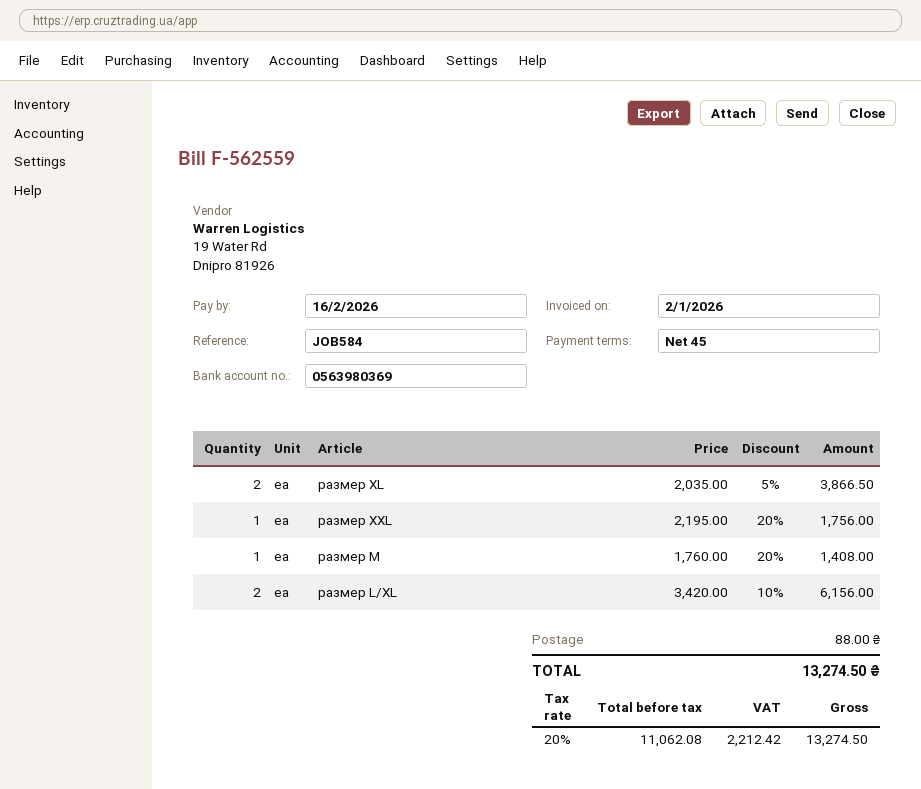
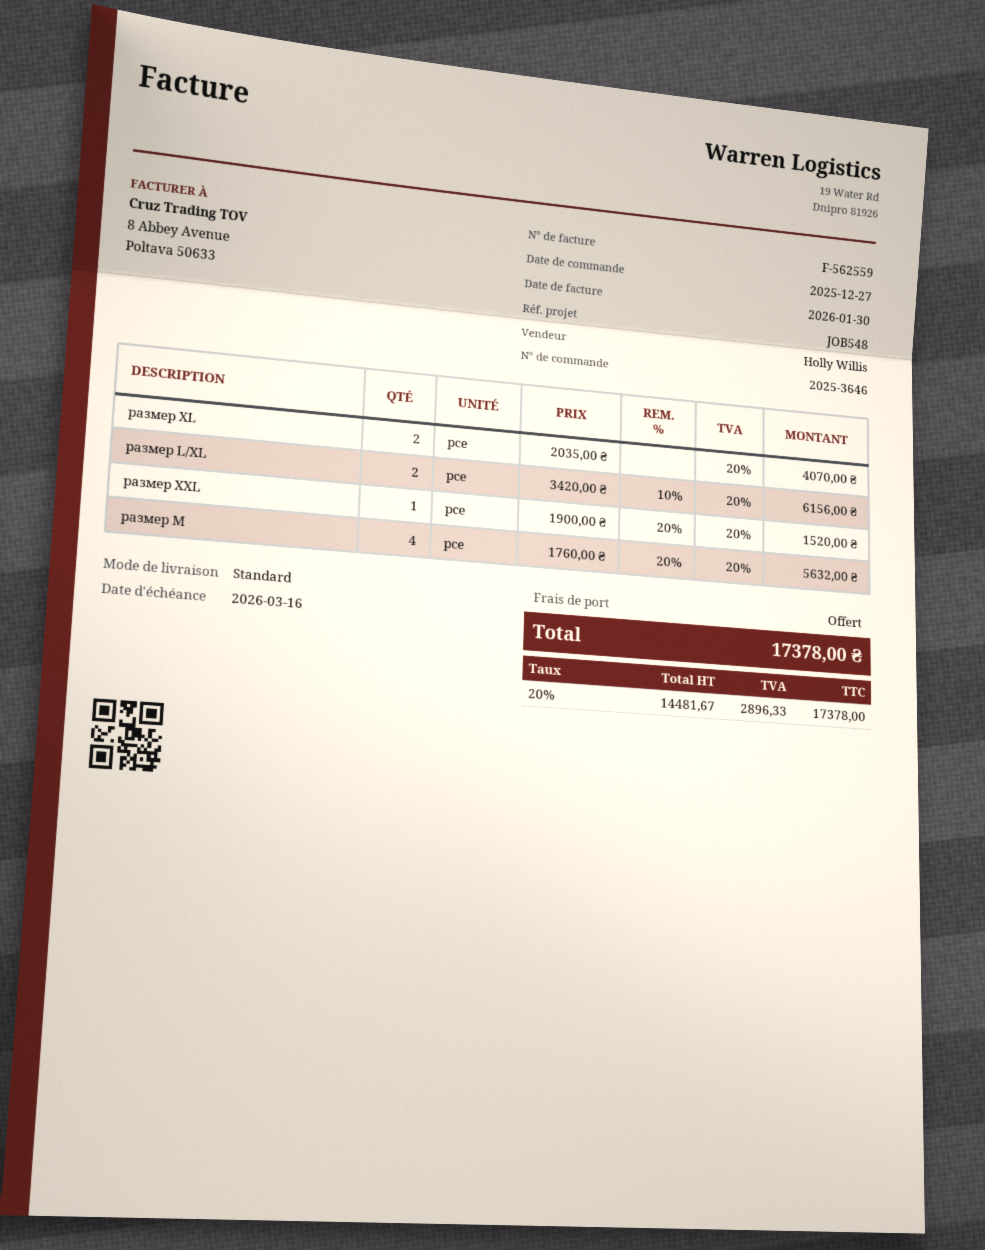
invoice date: 2026-01-02 -> 2026-01-30
due date: 2026-02-16 -> 2026-03-16
reference: JOB584 -> JOB548
размер XL: 2 x 2035.00 - 5% = 3866.50 -> 2 x 2035.00 = 4070.00
размер XXL: 1 x 2195.00 - 20% = 1756.00 -> 1 x 1900.00 - 20% = 1520.00
размер M: 1 x 1760.00 - 20% = 1408.00 -> 4 x 1760.00 - 20% = 5632.00
shipping: 88.00 -> 0.00
net: 11062.08 -> 14481.67
tax: 20% = 2212.42 -> 20% = 2896.33
total: 13274.50 -> 17378.00

